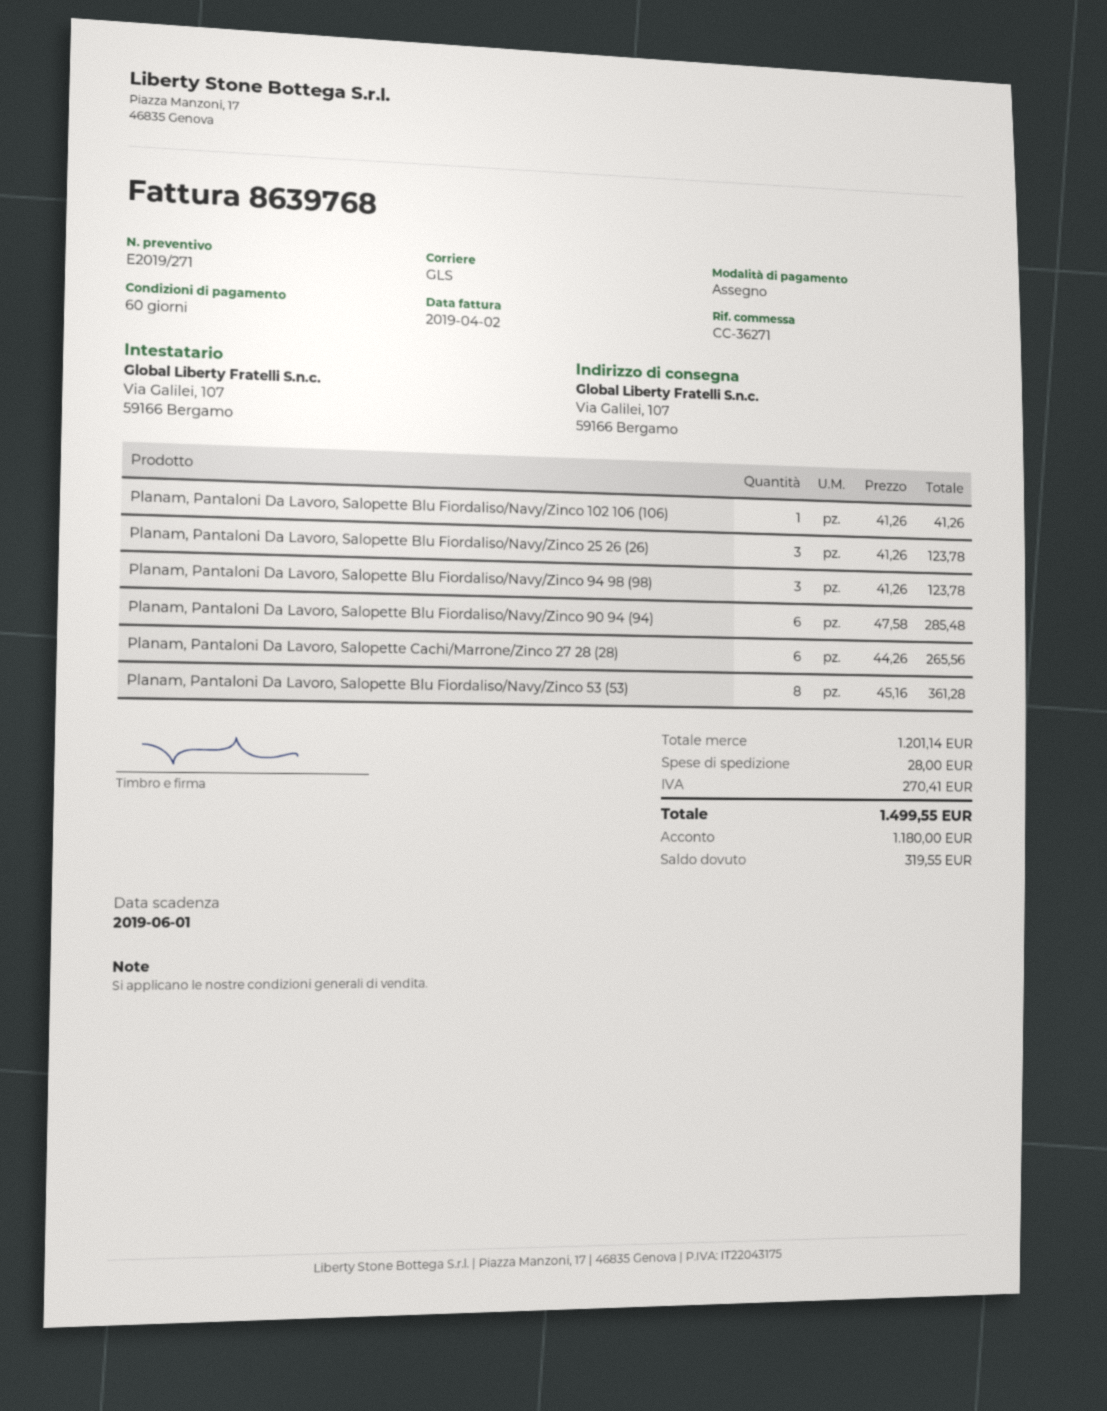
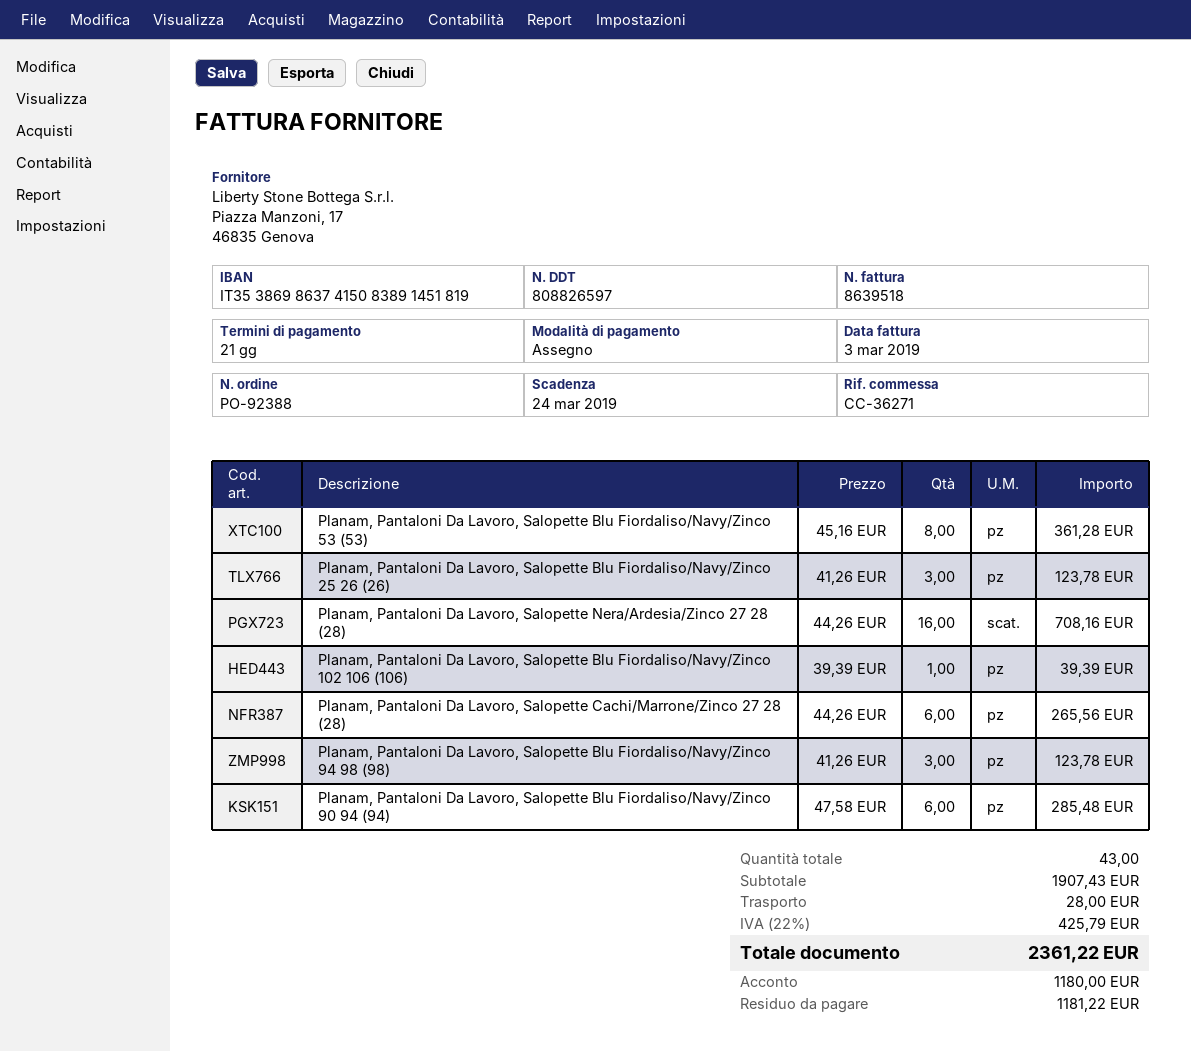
invoice number: 8639768 -> 8639518
invoice date: 2019-04-02 -> 2019-03-03
payment terms: 60 days -> 21 days
due date: 2019-06-01 -> 2019-03-24
Planam, Pantaloni Da Lavoro, Salopette Blu Fiordaliso/Navy/Zinco 102 106 (106): 1 x 41.26 = 41.26 -> 1 x 39.39 = 39.39
Planam, Pantaloni Da Lavoro, Salopette Nera/Ardesia/Zinco 27 28 (28): none -> 16 x 44.26 = 708.16
subtotal: 1201.14 -> 1907.43
tax: 270.41 -> 425.79
total: 1499.55 -> 2361.22
balance: 319.55 -> 1181.22

